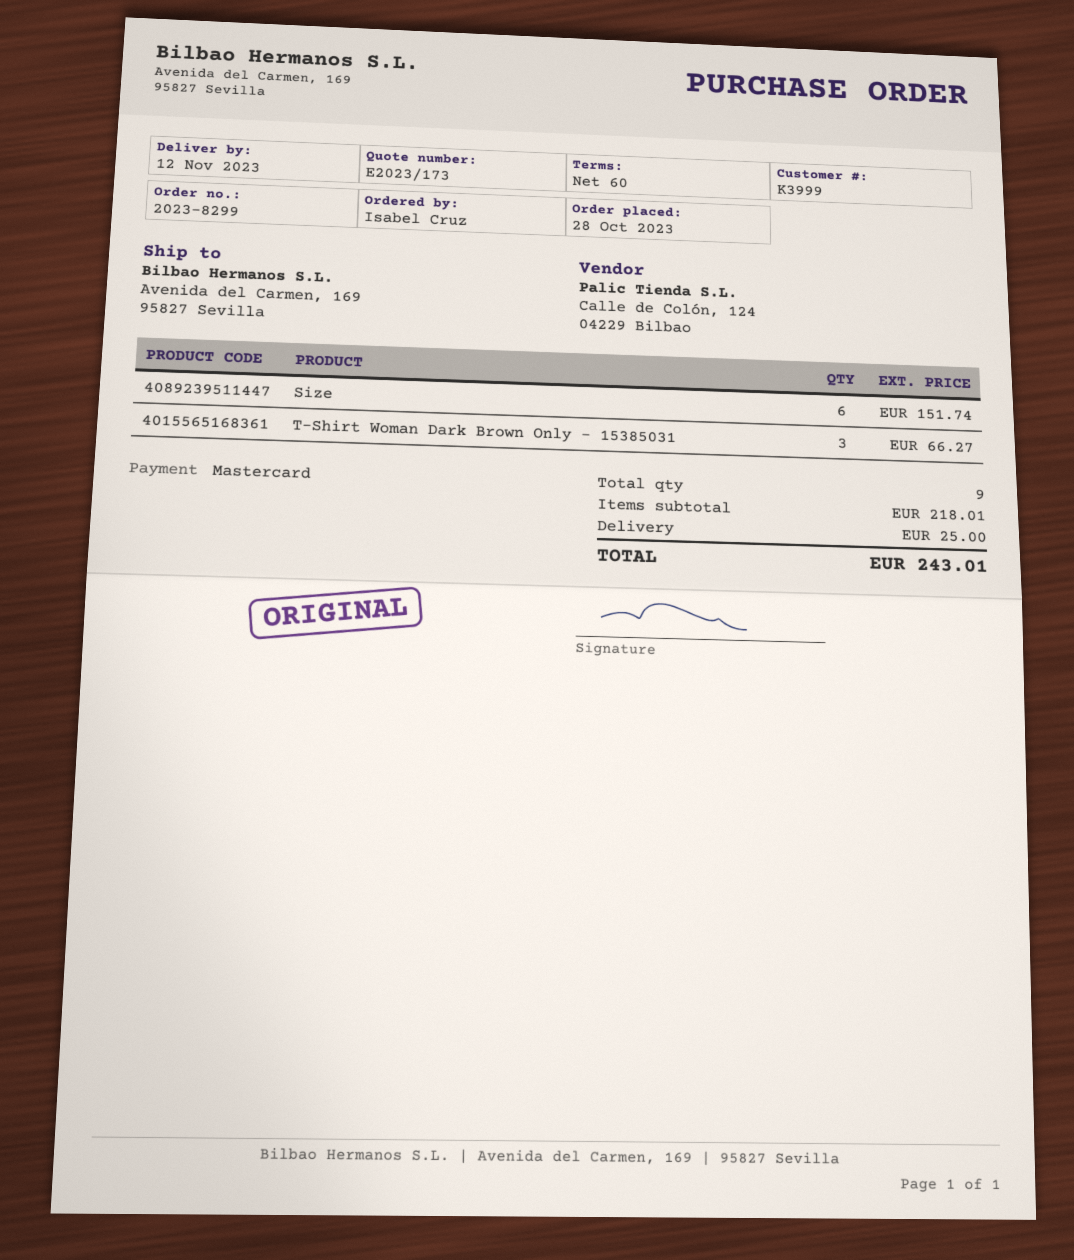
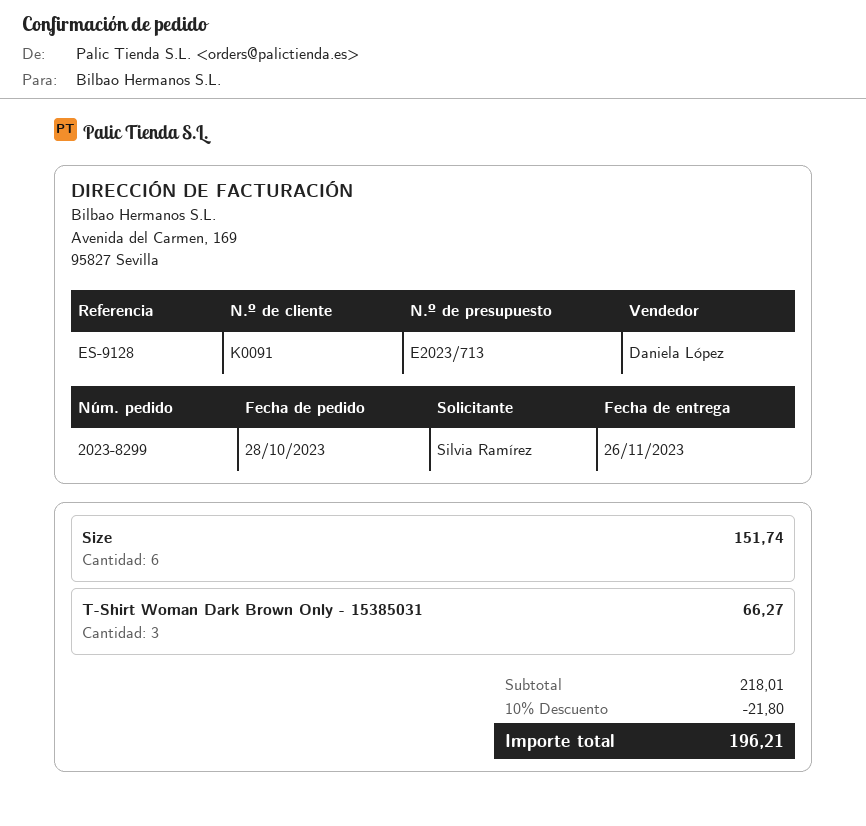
quote number: E2023/173 -> E2023/713
delivery date: 2023-11-12 -> 2023-11-26
customer number: K3999 -> K0091
ordered by: Isabel Cruz -> Silvia Ramírez
discount: none -> 10% = 21.80
shipping: 25.00 -> none
total: 243.01 -> 196.21

